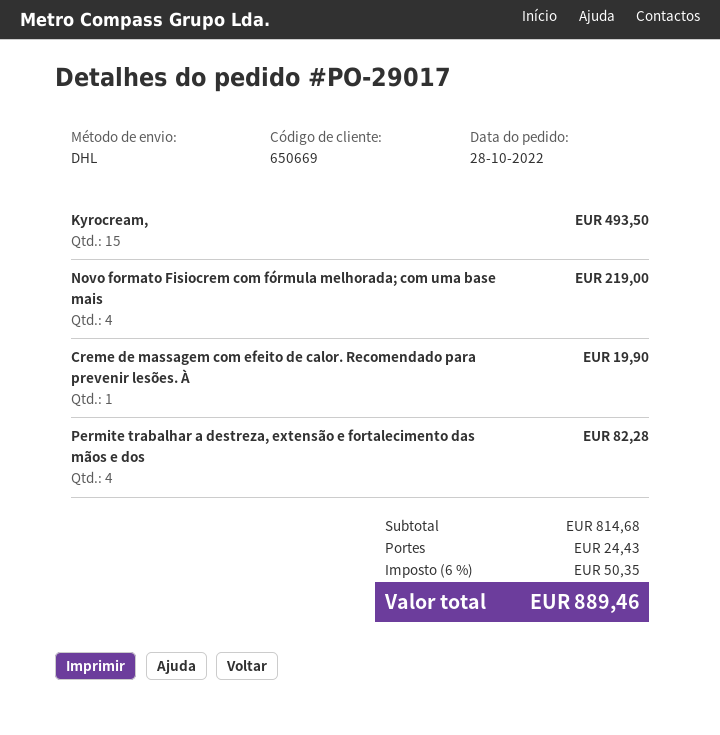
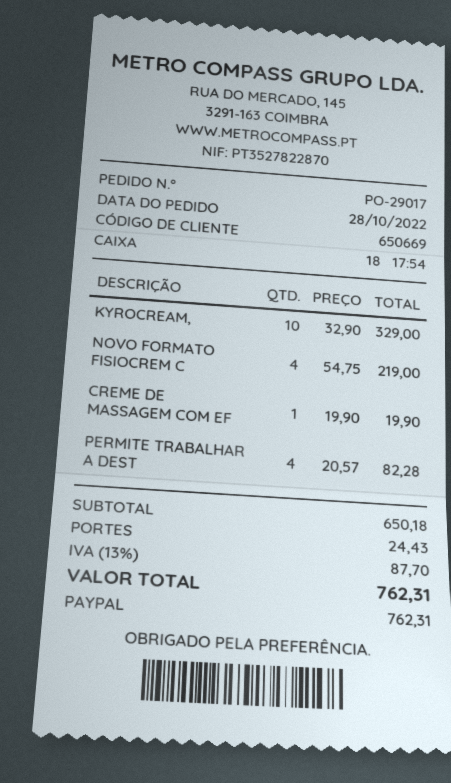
Kyrocream,: 15 for 493.50 -> 10 for 329.00
subtotal: 814.68 -> 650.18
tax: 6% = 50.35 -> 13% = 87.70
total: 889.46 -> 762.31

